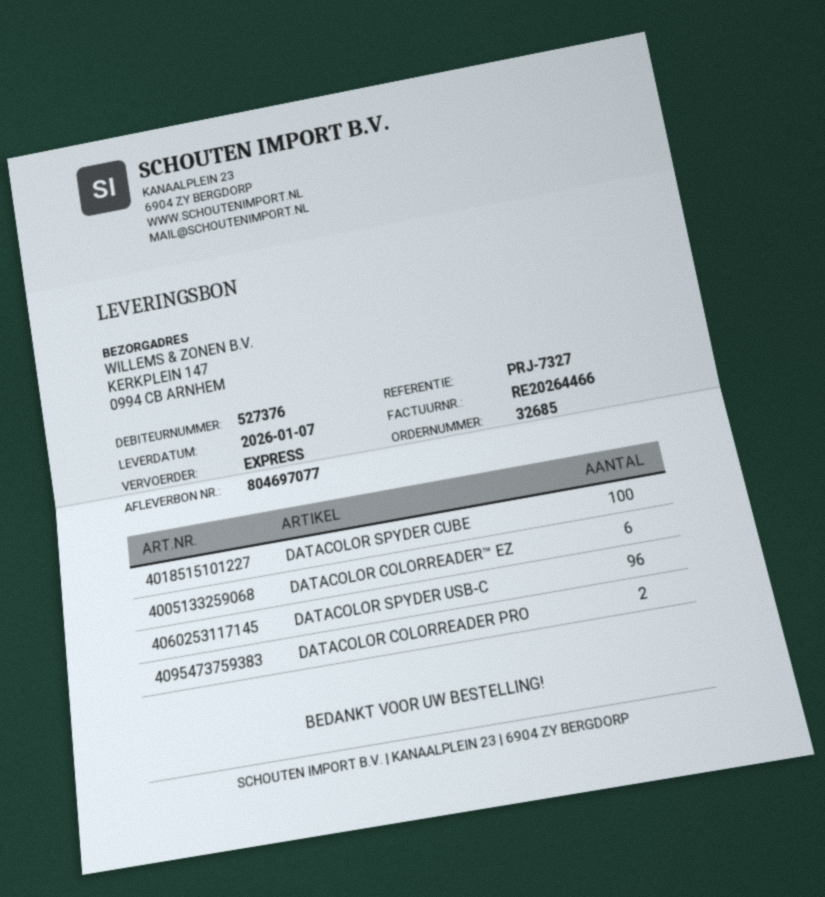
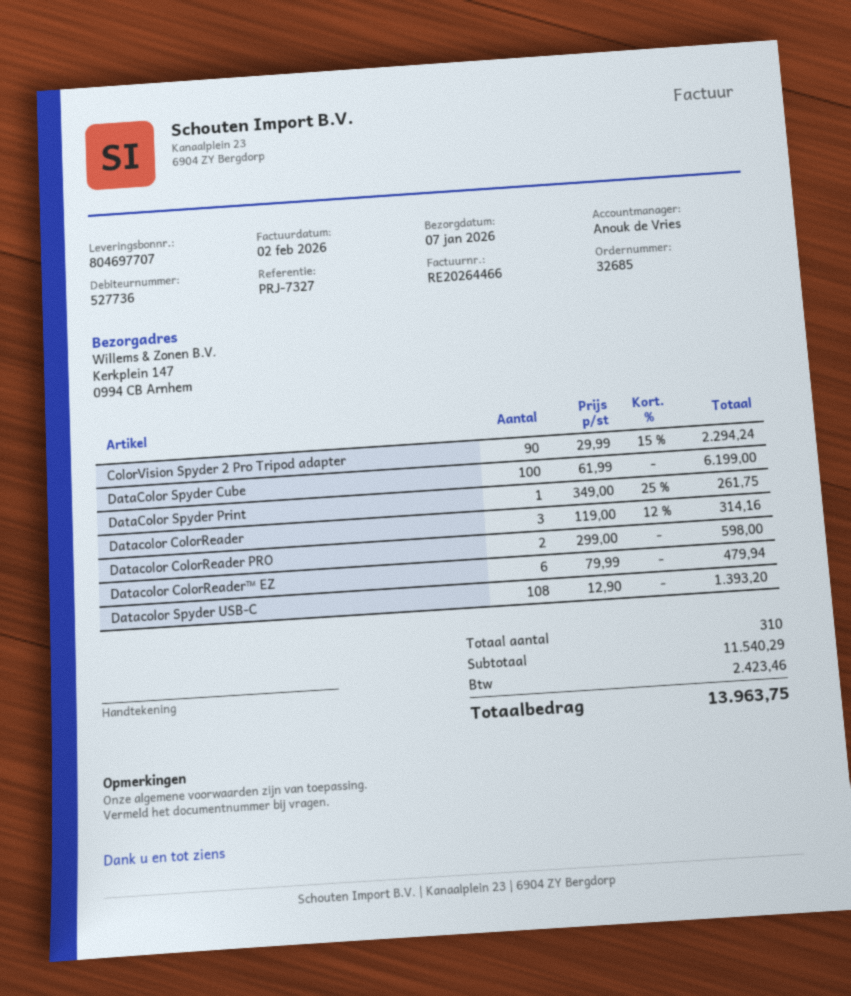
delivery note number: 804697077 -> 804697707
customer number: 527376 -> 527736
DATACOLOR SPYDER USB-C: 96 -> 108
ColorVision Spyder 2 Pro Tripod adapter: none -> 90
DataColor Spyder Print: none -> 1
Datacolor ColorReader: none -> 3

